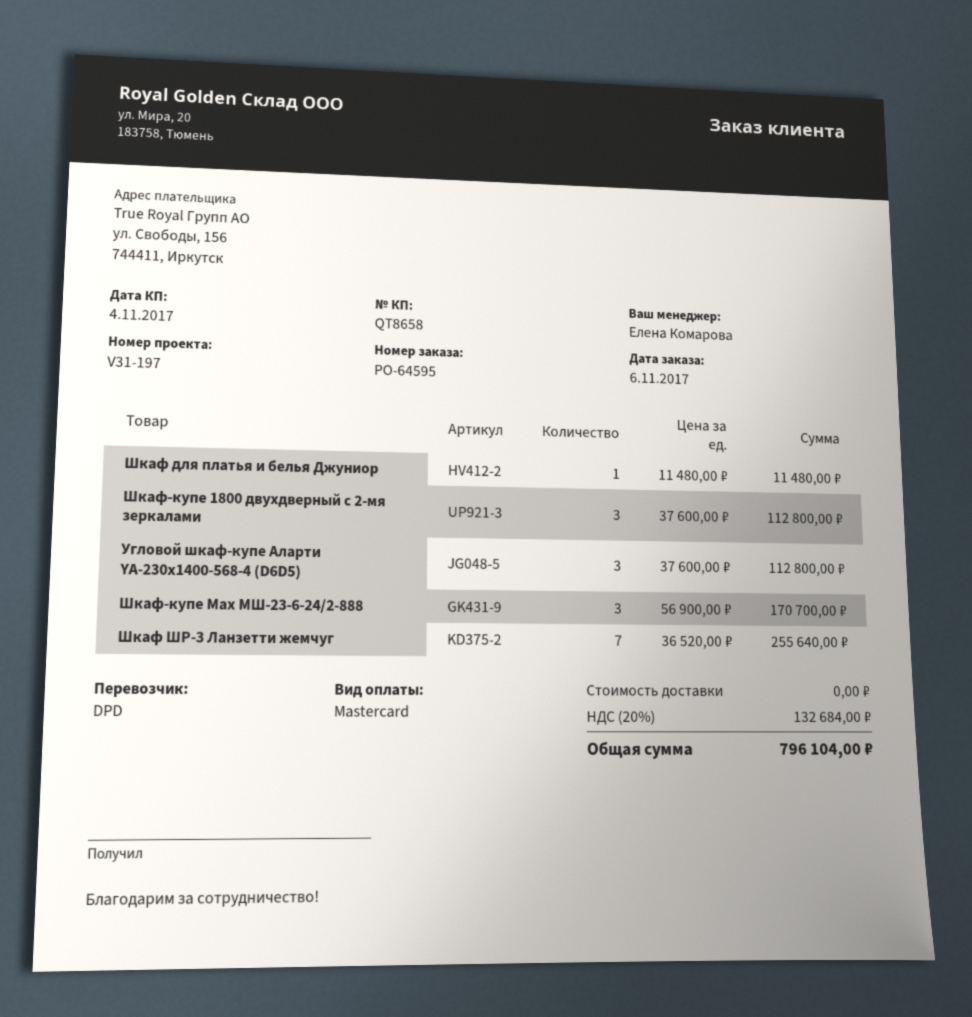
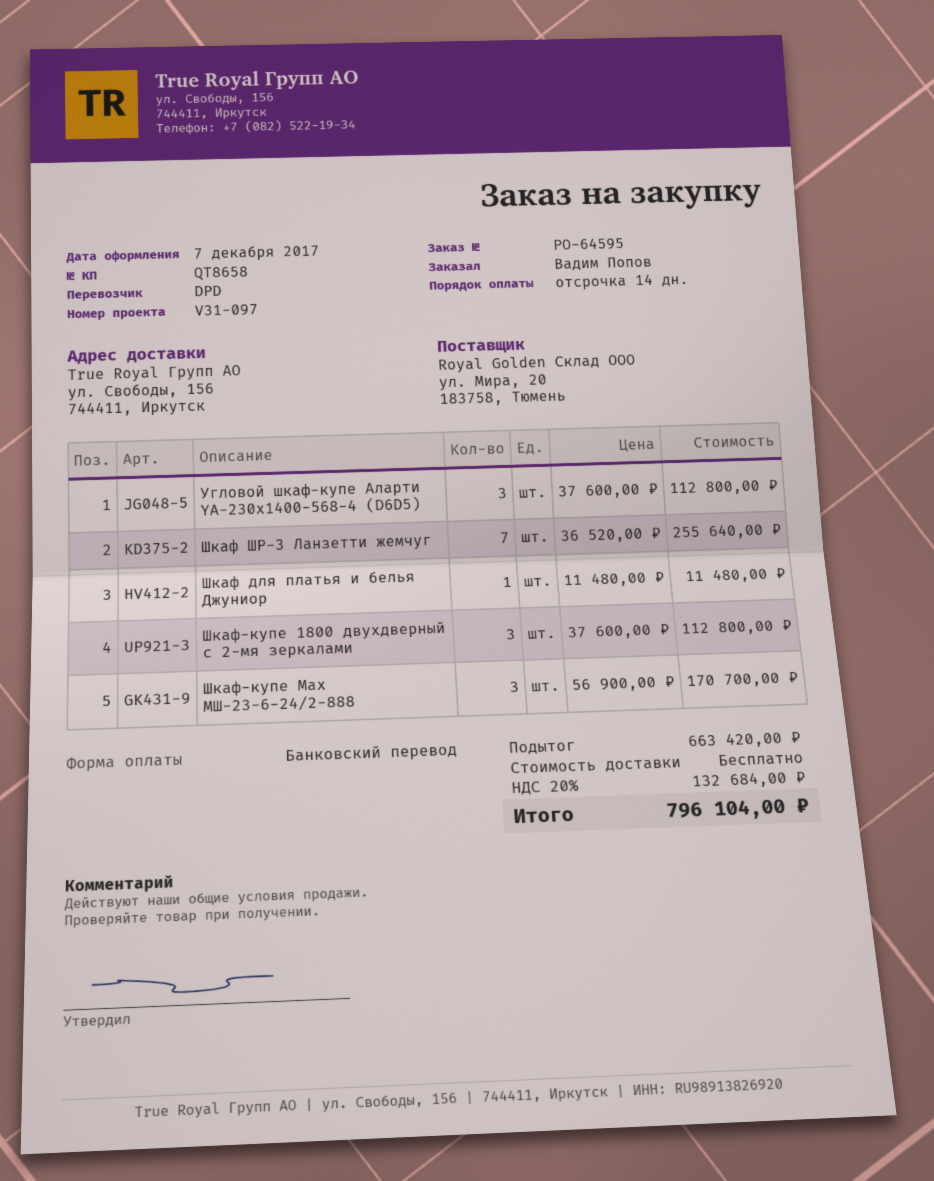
order date: 2017-11-06 -> 2017-12-07
reference: V31-197 -> V31-097
payment method: Mastercard -> bank transfer

